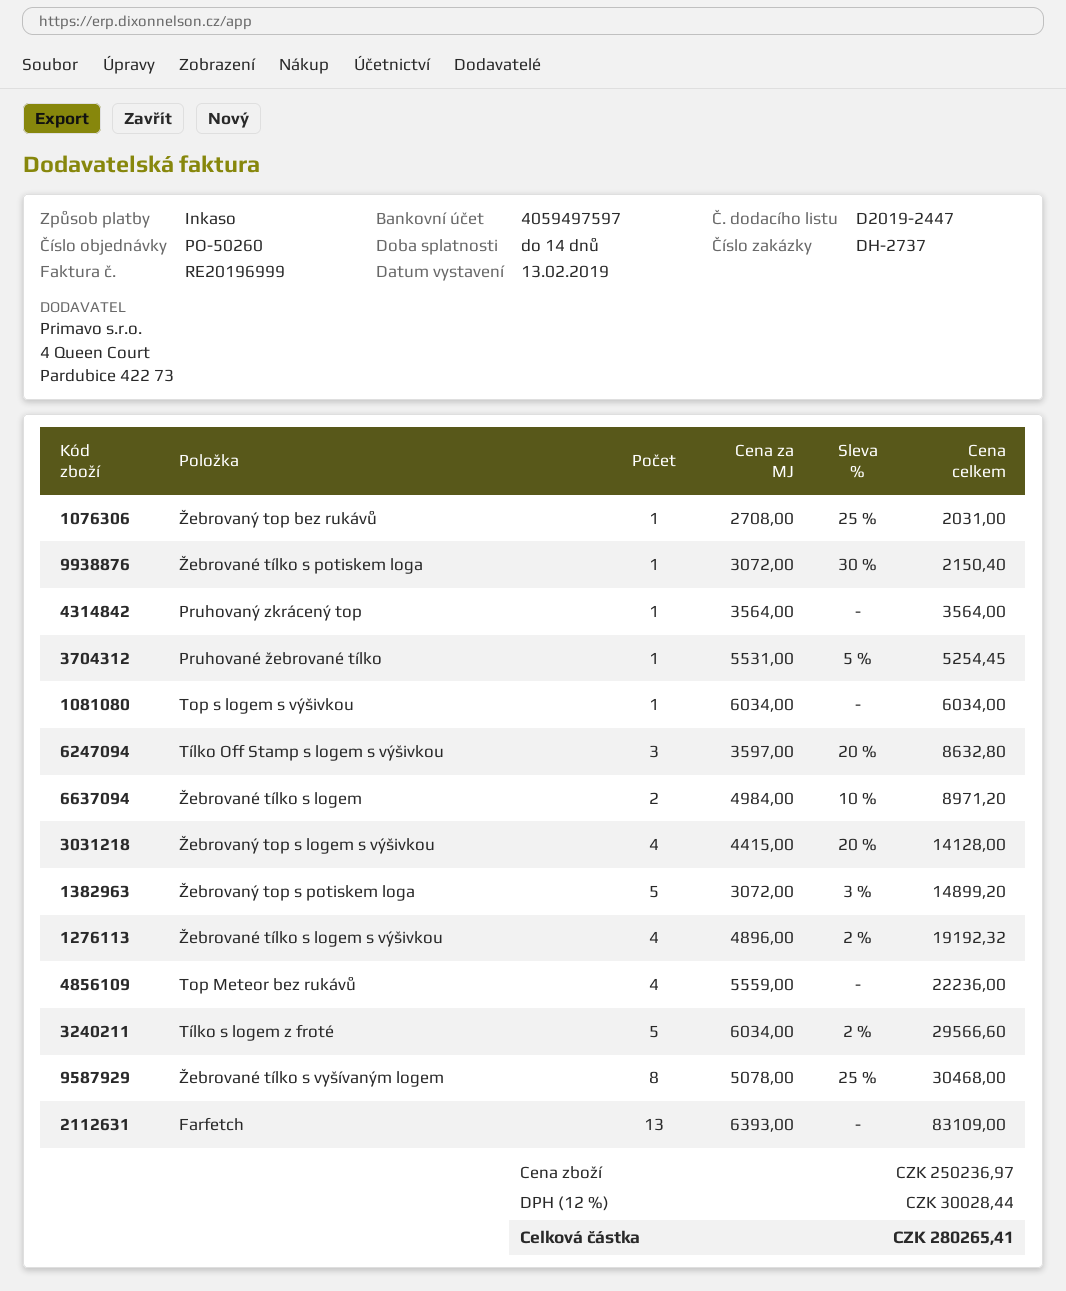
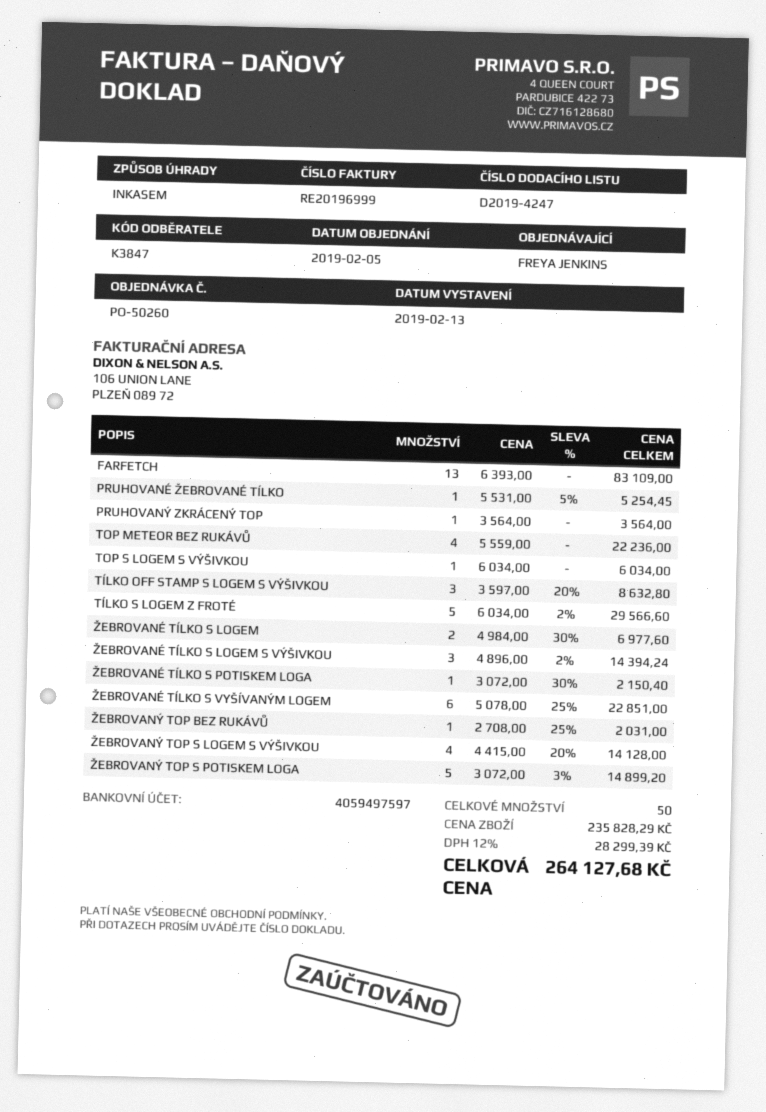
delivery note number: D2019-2447 -> D2019-4247
Žebrované tílko s logem: 2 x 4984.00 - 10% = 8971.20 -> 2 x 4984.00 - 30% = 6977.60
Žebrované tílko s logem s výšivkou: 4 x 4896.00 - 2% = 19192.32 -> 3 x 4896.00 - 2% = 14394.24
Žebrované tílko s vyšívaným logem: 8 x 5078.00 - 25% = 30468.00 -> 6 x 5078.00 - 25% = 22851.00
subtotal: 250236.97 -> 235828.29
tax: 12% = 30028.44 -> 12% = 28299.39
total: 280265.41 -> 264127.68

